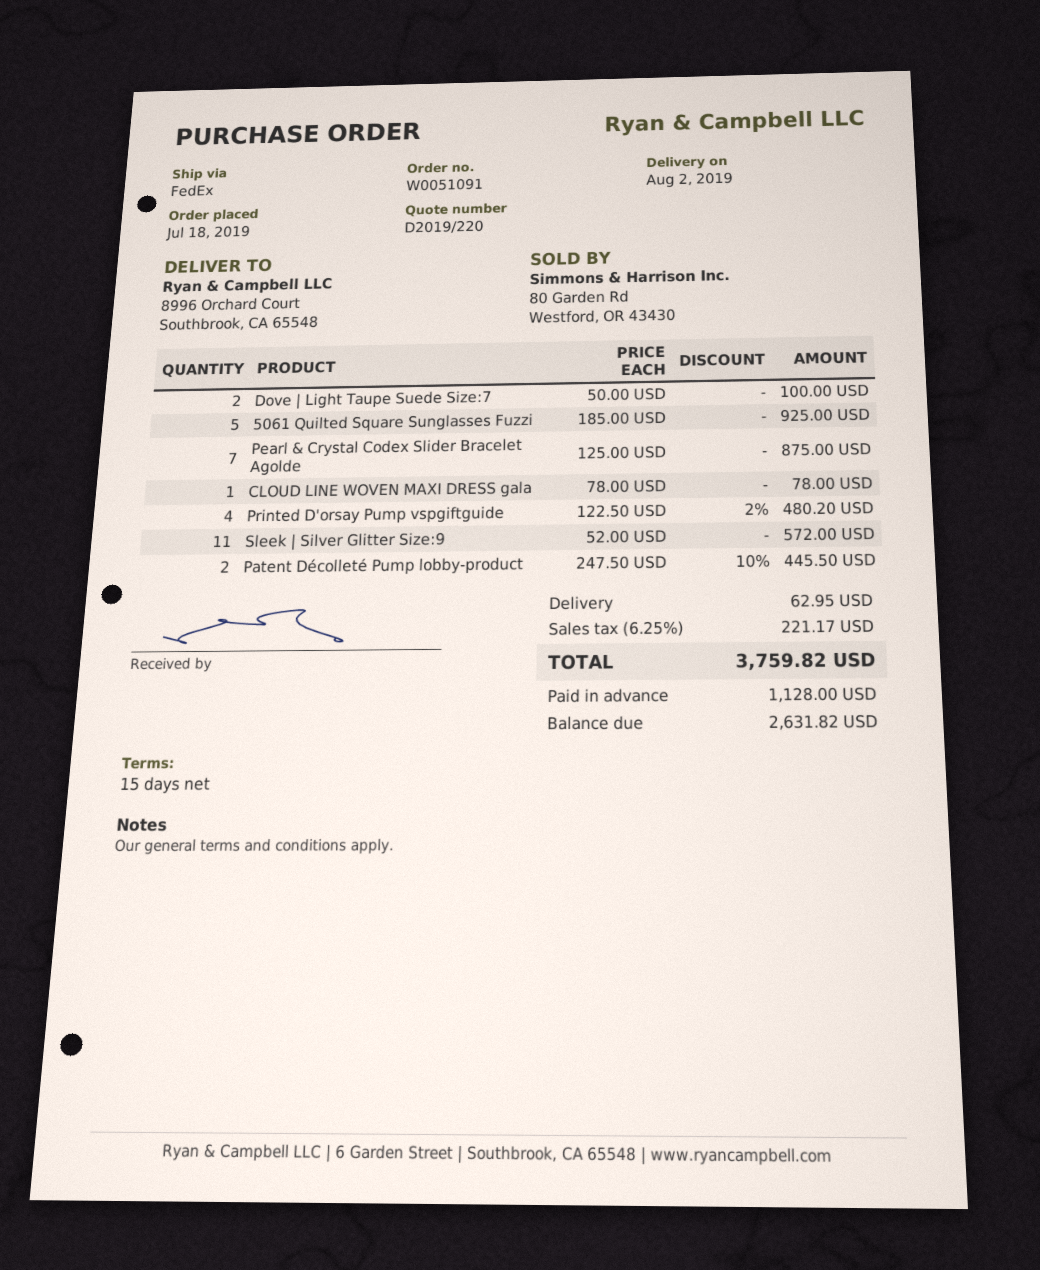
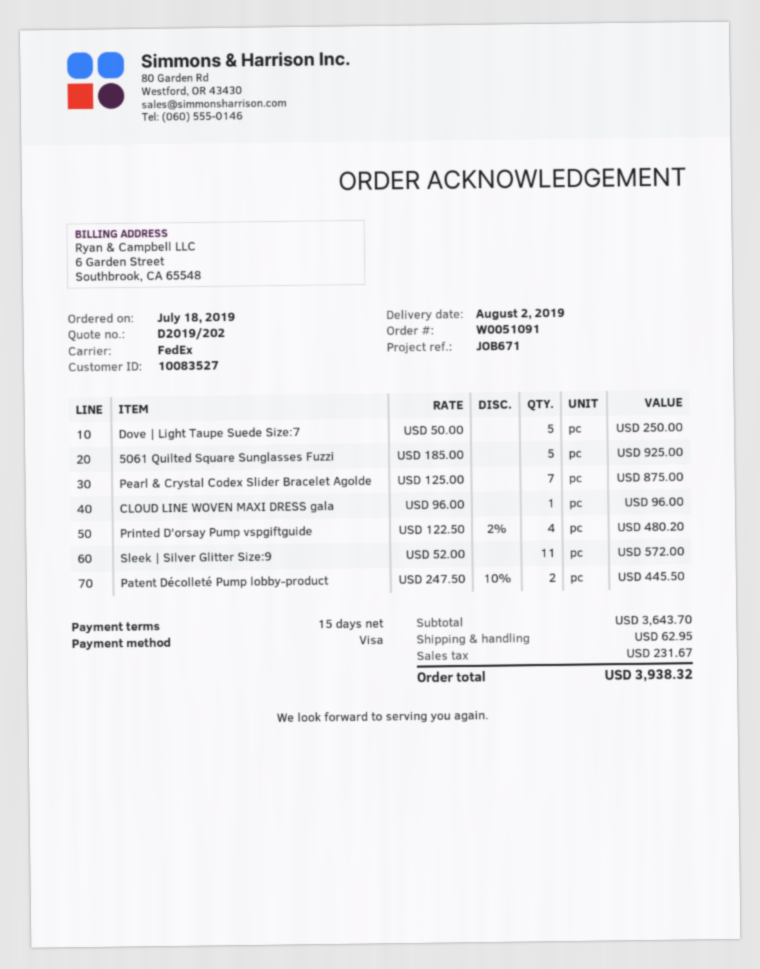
quote number: D2019/220 -> D2019/202
Dove | Light Taupe Suede Size:7: 2 x 50.00 = 100.00 -> 5 x 50.00 = 250.00
CLOUD LINE WOVEN MAXI DRESS gala: 1 x 78.00 = 78.00 -> 1 x 96.00 = 96.00
tax: 221.17 -> 231.67
total: 3759.82 -> 3938.32

